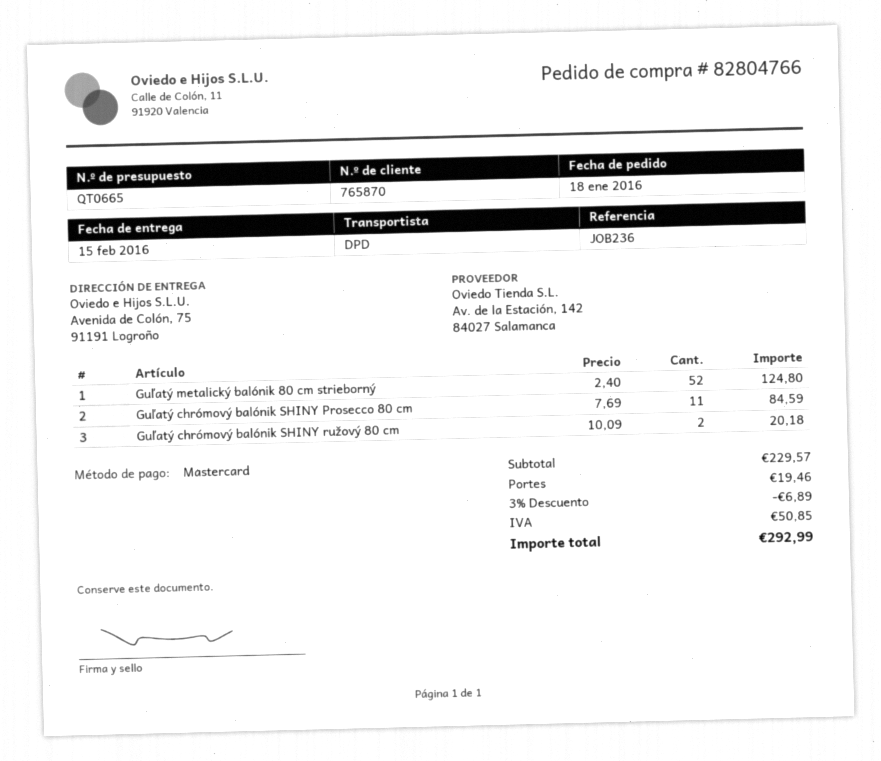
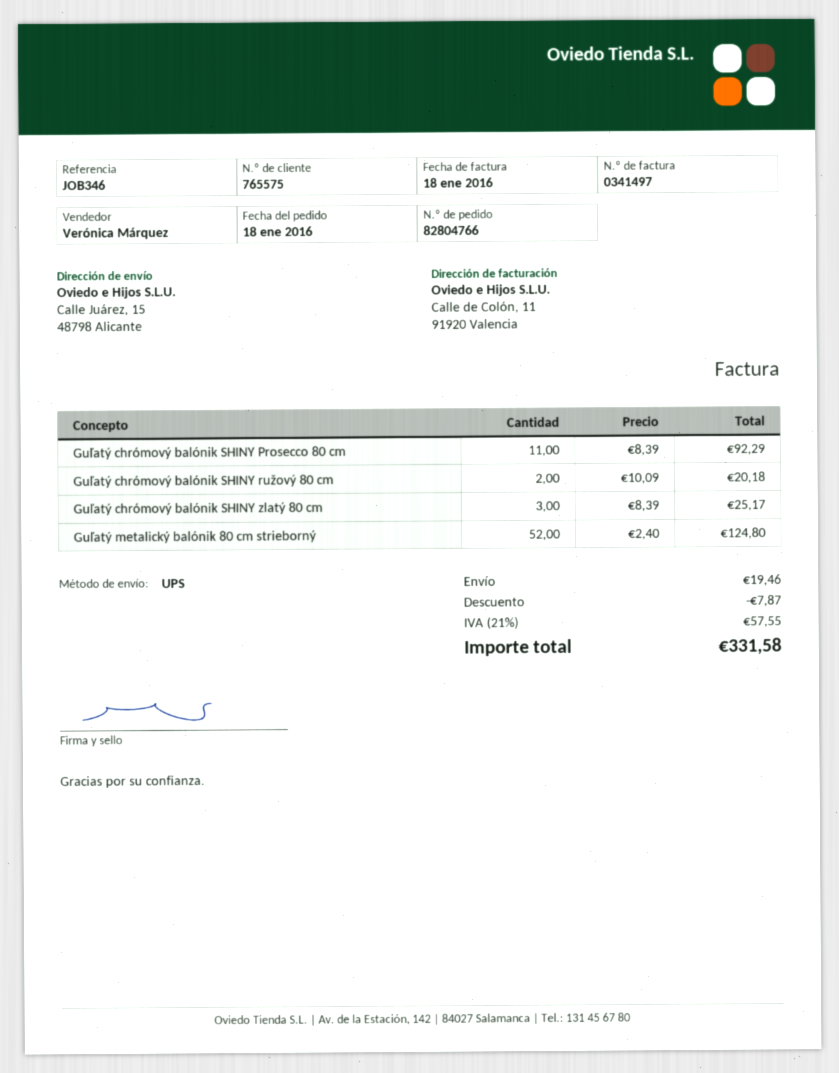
customer number: 765870 -> 765575
reference: JOB236 -> JOB346
shipping method: DPD -> UPS
ship to: Avenida de Colón, 75, 91191 Logroño -> Calle Juárez, 15, 48798 Alicante
Guľatý chrómový balónik SHINY Prosecco 80 cm: 11 x 7.69 = 84.59 -> 11 x 8.39 = 92.29
Guľatý chrómový balónik SHINY zlatý 80 cm: none -> 3 x 8.39 = 25.17
discount: 6.89 -> 7.87
tax: 50.85 -> 57.55
total: 292.99 -> 331.58

